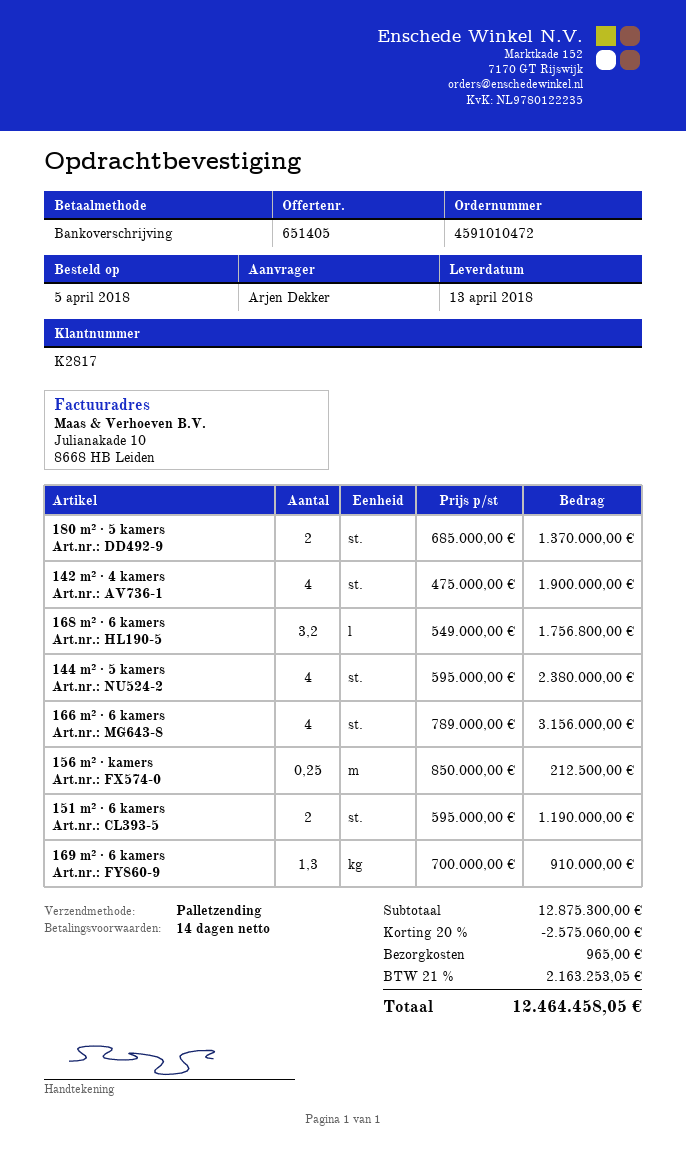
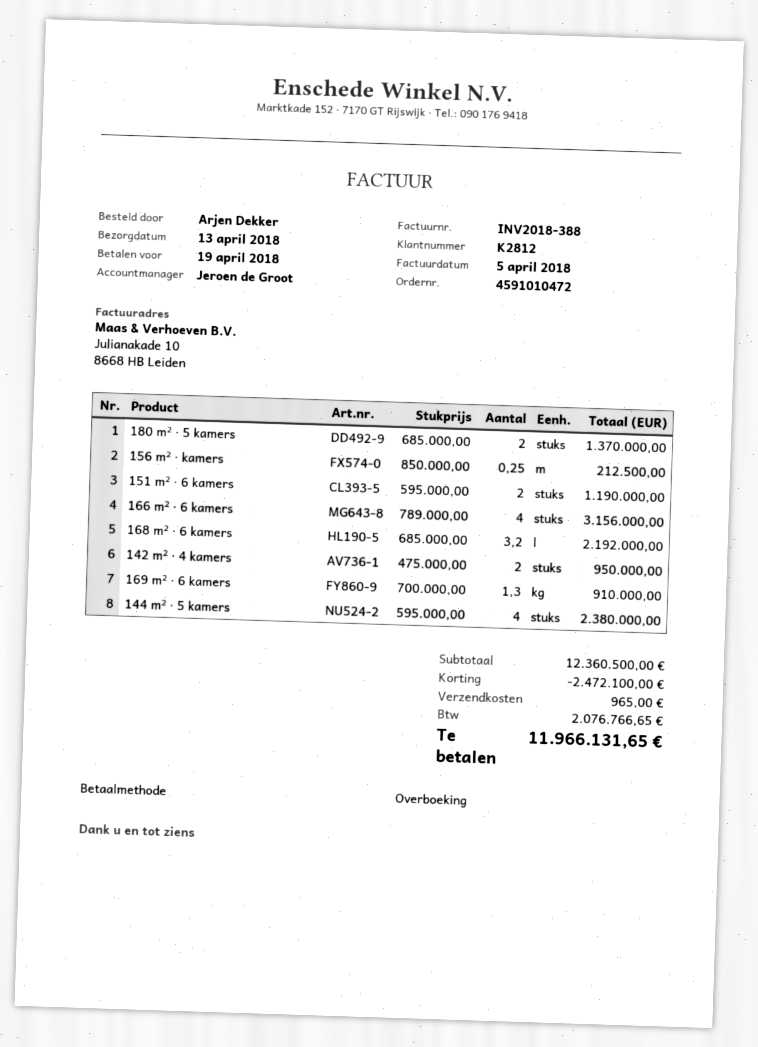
customer number: K2817 -> K2812
142 m² · 4 kamers: 4 x 475000.00 = 1900000.00 -> 2 x 475000.00 = 950000.00
168 m² · 6 kamers: 3.2 x 549000.00 = 1756800.00 -> 3.2 x 685000.00 = 2192000.00
subtotal: 12875300.00 -> 12360500.00
discount: 2575060.00 -> 2472100.00
tax: 2163253.05 -> 2076766.65
total: 12464458.05 -> 11966131.65

